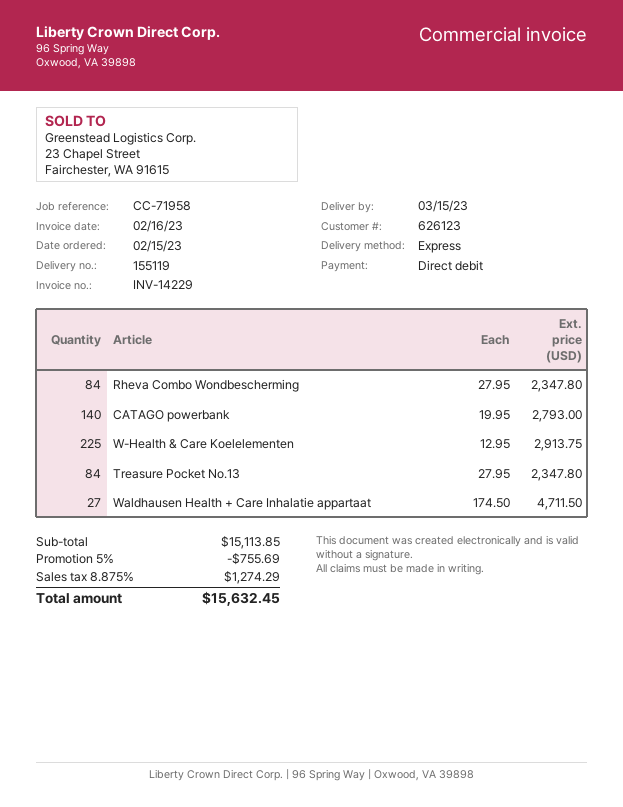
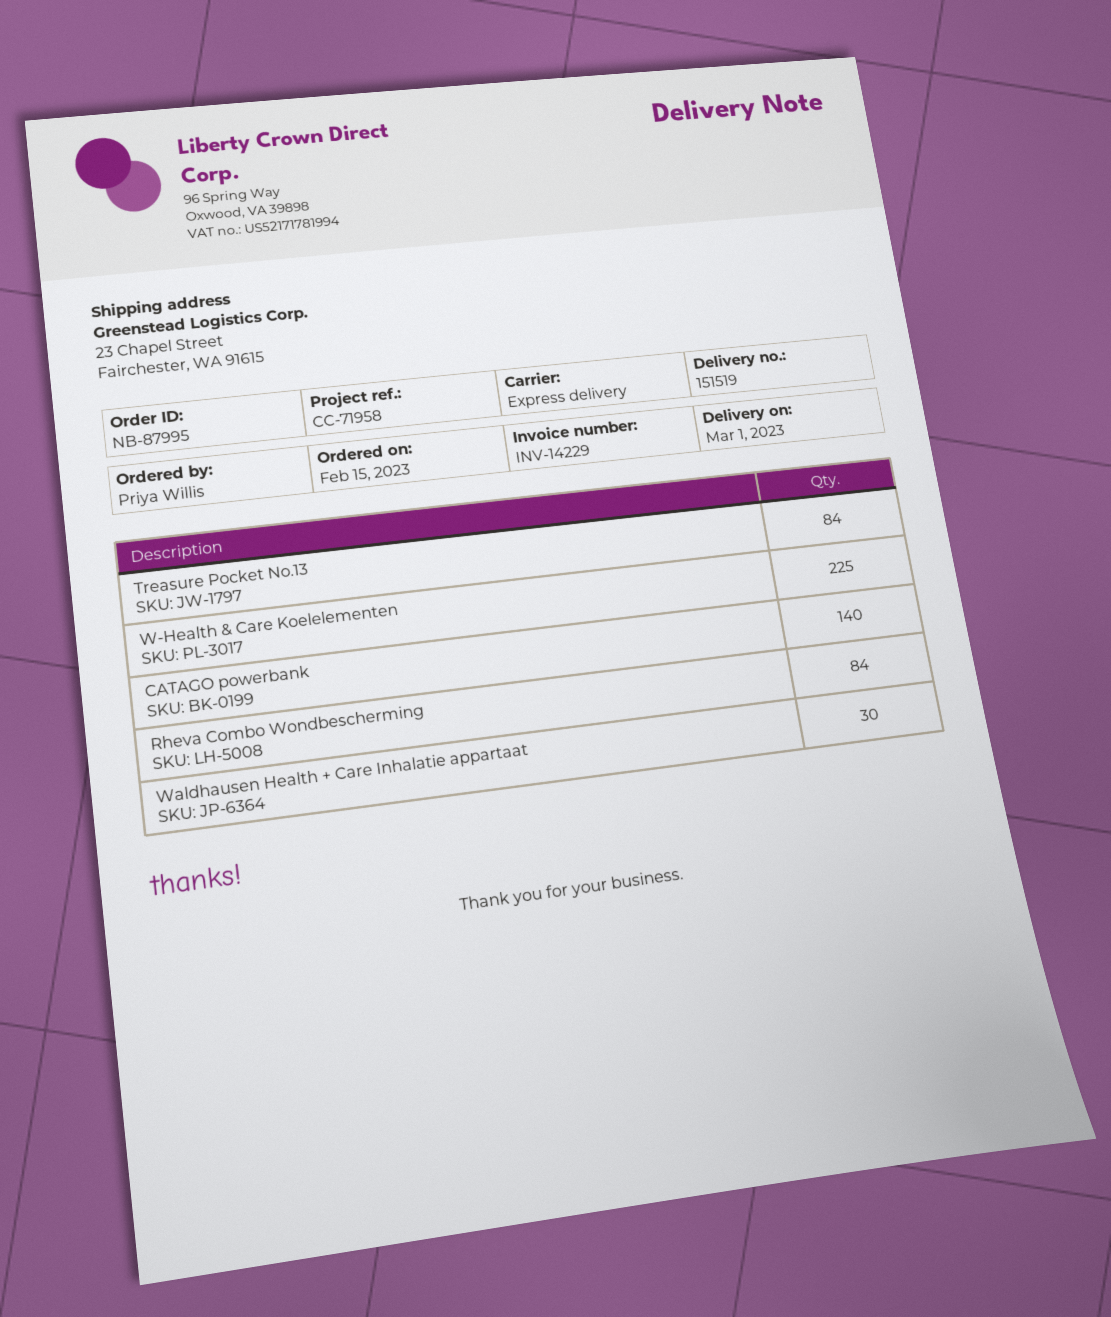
delivery note number: 155119 -> 151519
delivery date: 2023-03-15 -> 2023-03-01
Waldhausen Health + Care Inhalatie appartaat: 27 -> 30

